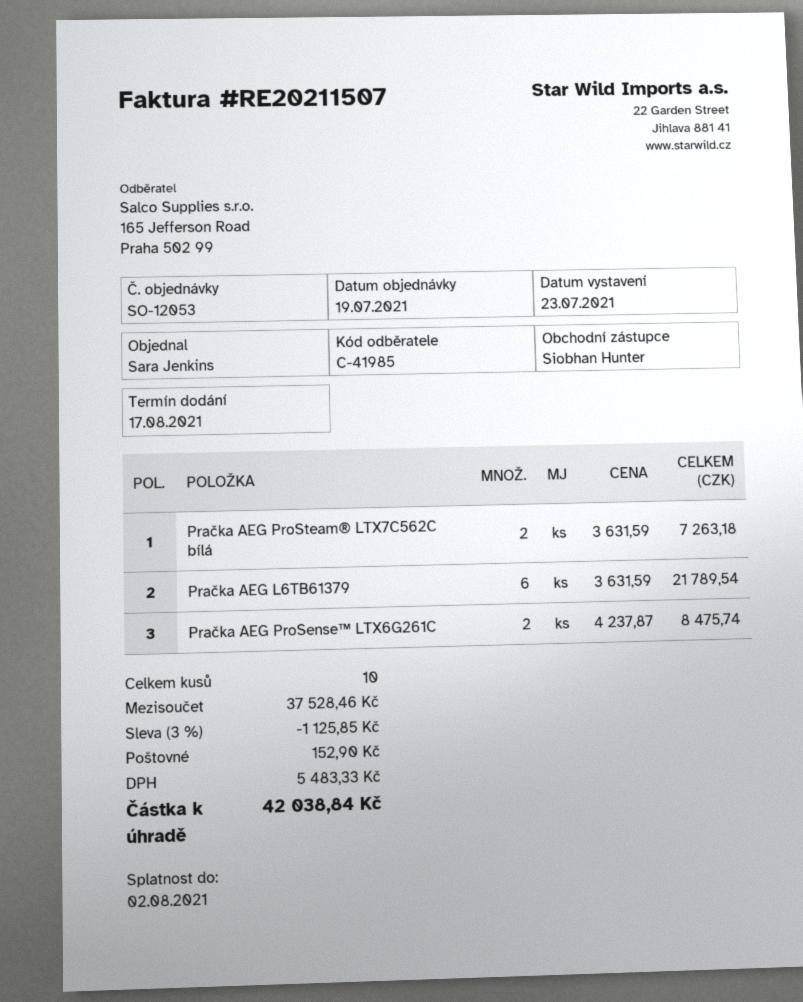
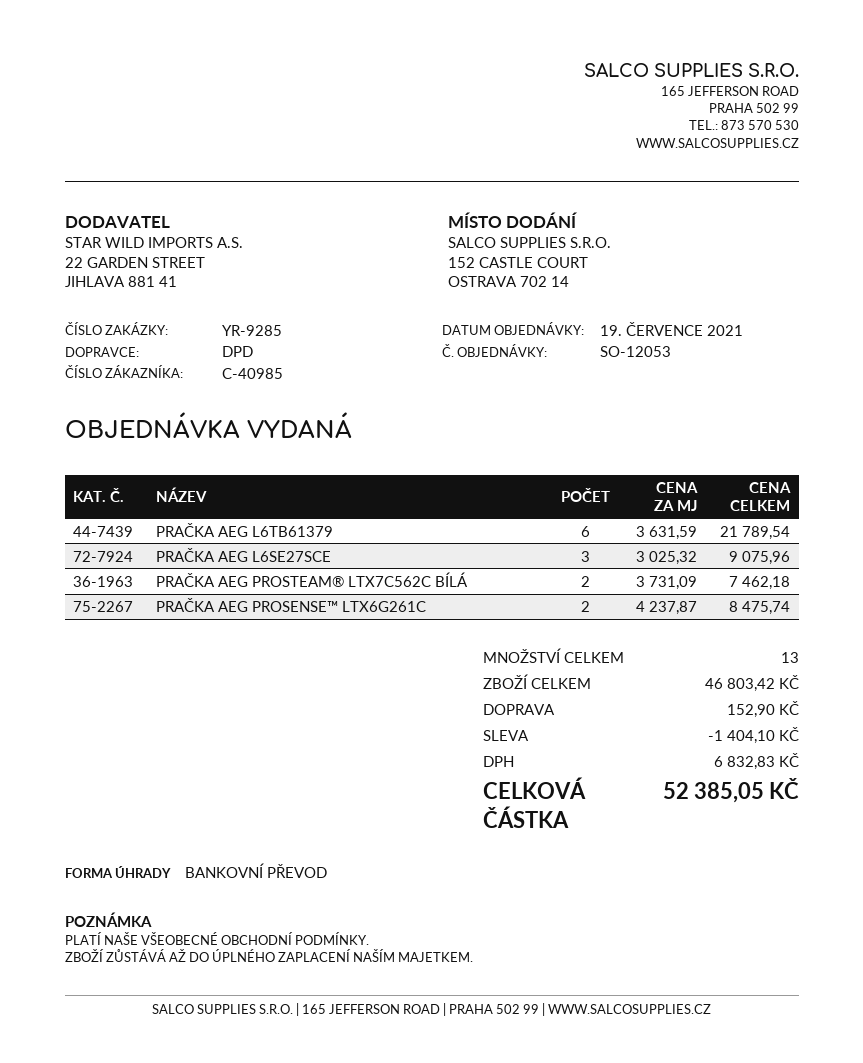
customer number: C-41985 -> C-40985
Pračka AEG ProSteam® LTX7C562C bílá: 2 x 3631.59 = 7263.18 -> 2 x 3731.09 = 7462.18
PRAČKA AEG L6SE27SCE: none -> 3 x 3025.32 = 9075.96
total quantity: 10 -> 13
subtotal: 37528.46 -> 46803.42
discount: 1125.85 -> 1404.10
tax: 5483.33 -> 6832.83
total: 42038.84 -> 52385.05

